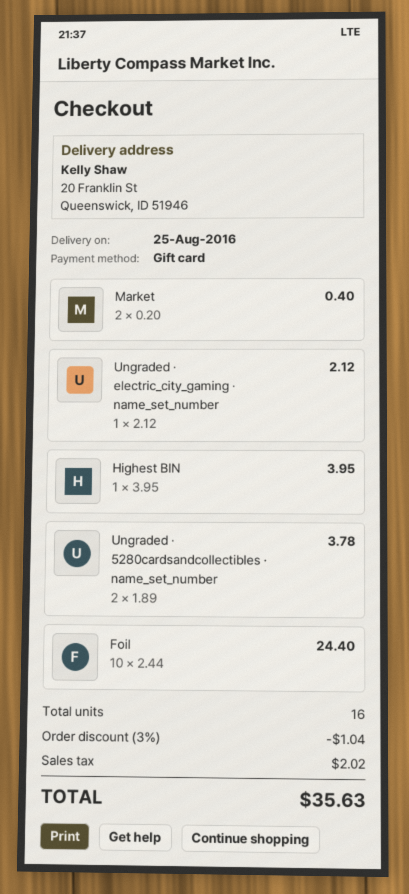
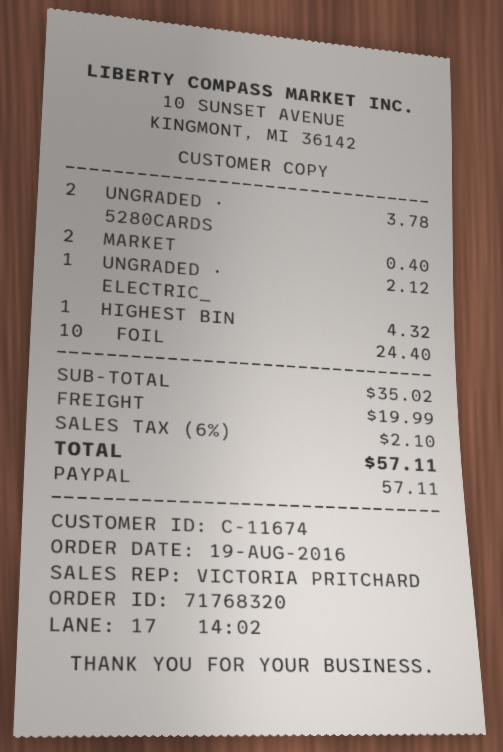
payment method: gift card -> PayPal
Highest BIN: 1 for 3.95 -> 1 for 4.32
discount: 3% = 1.04 -> none
shipping: none -> 19.99
tax: 2.02 -> 2.10
total: 35.63 -> 57.11

